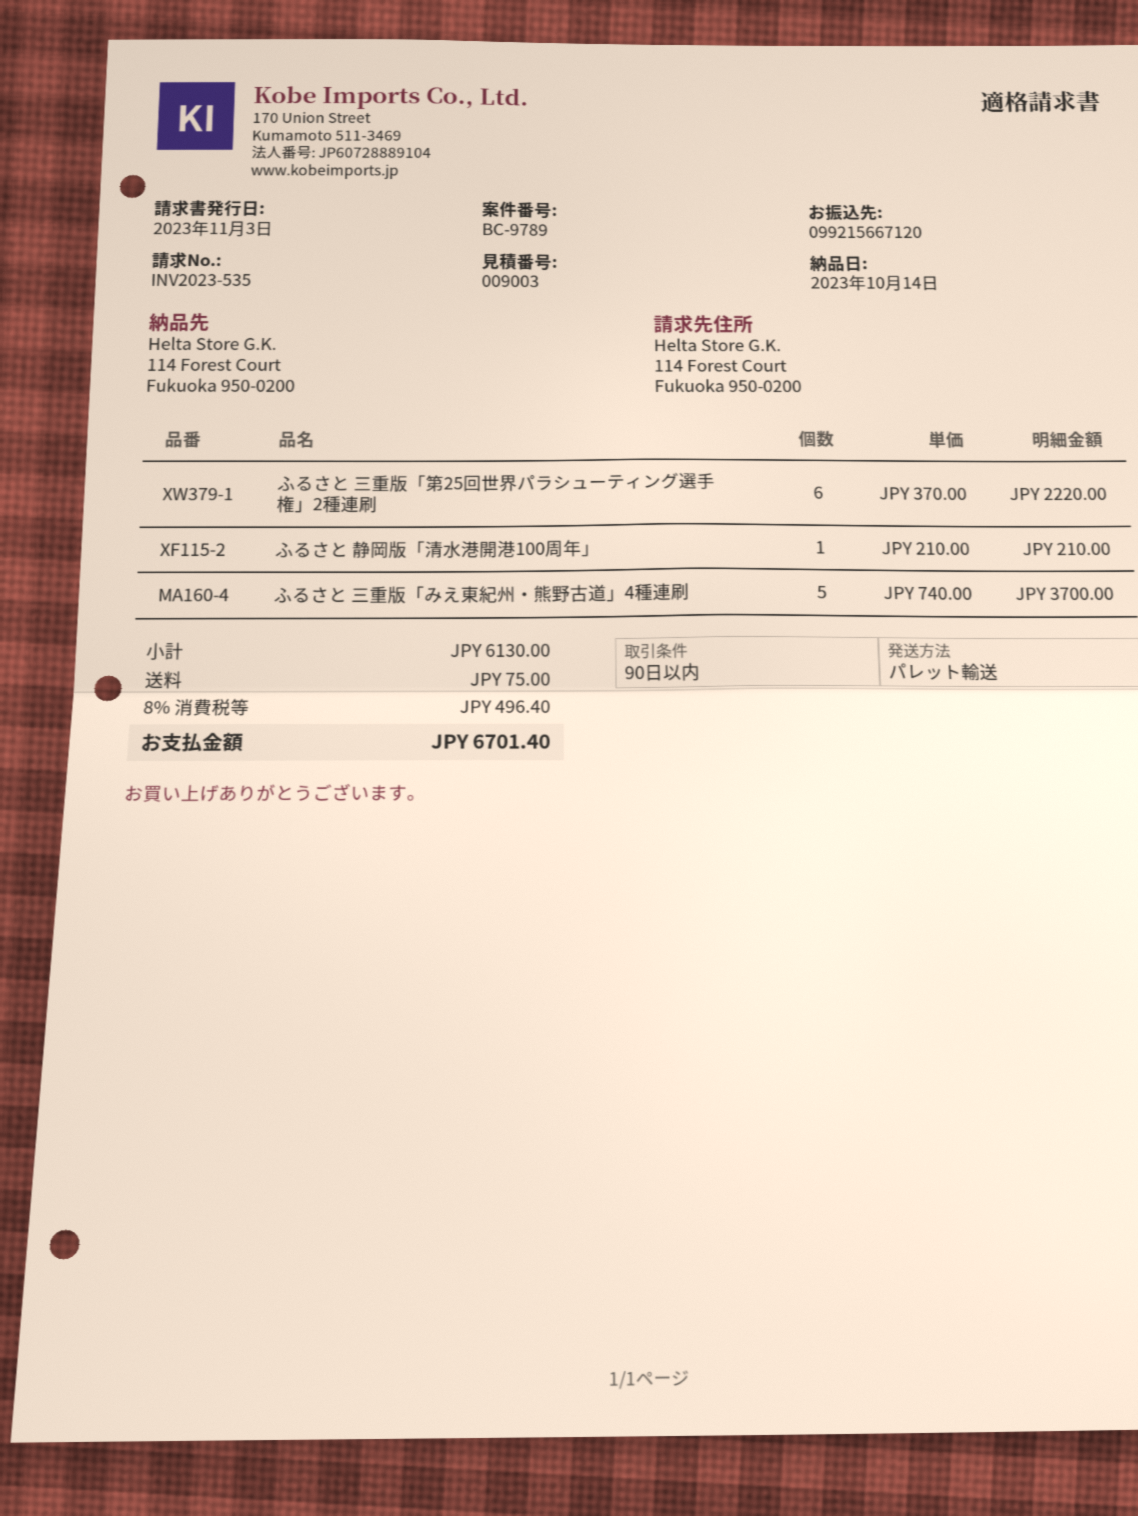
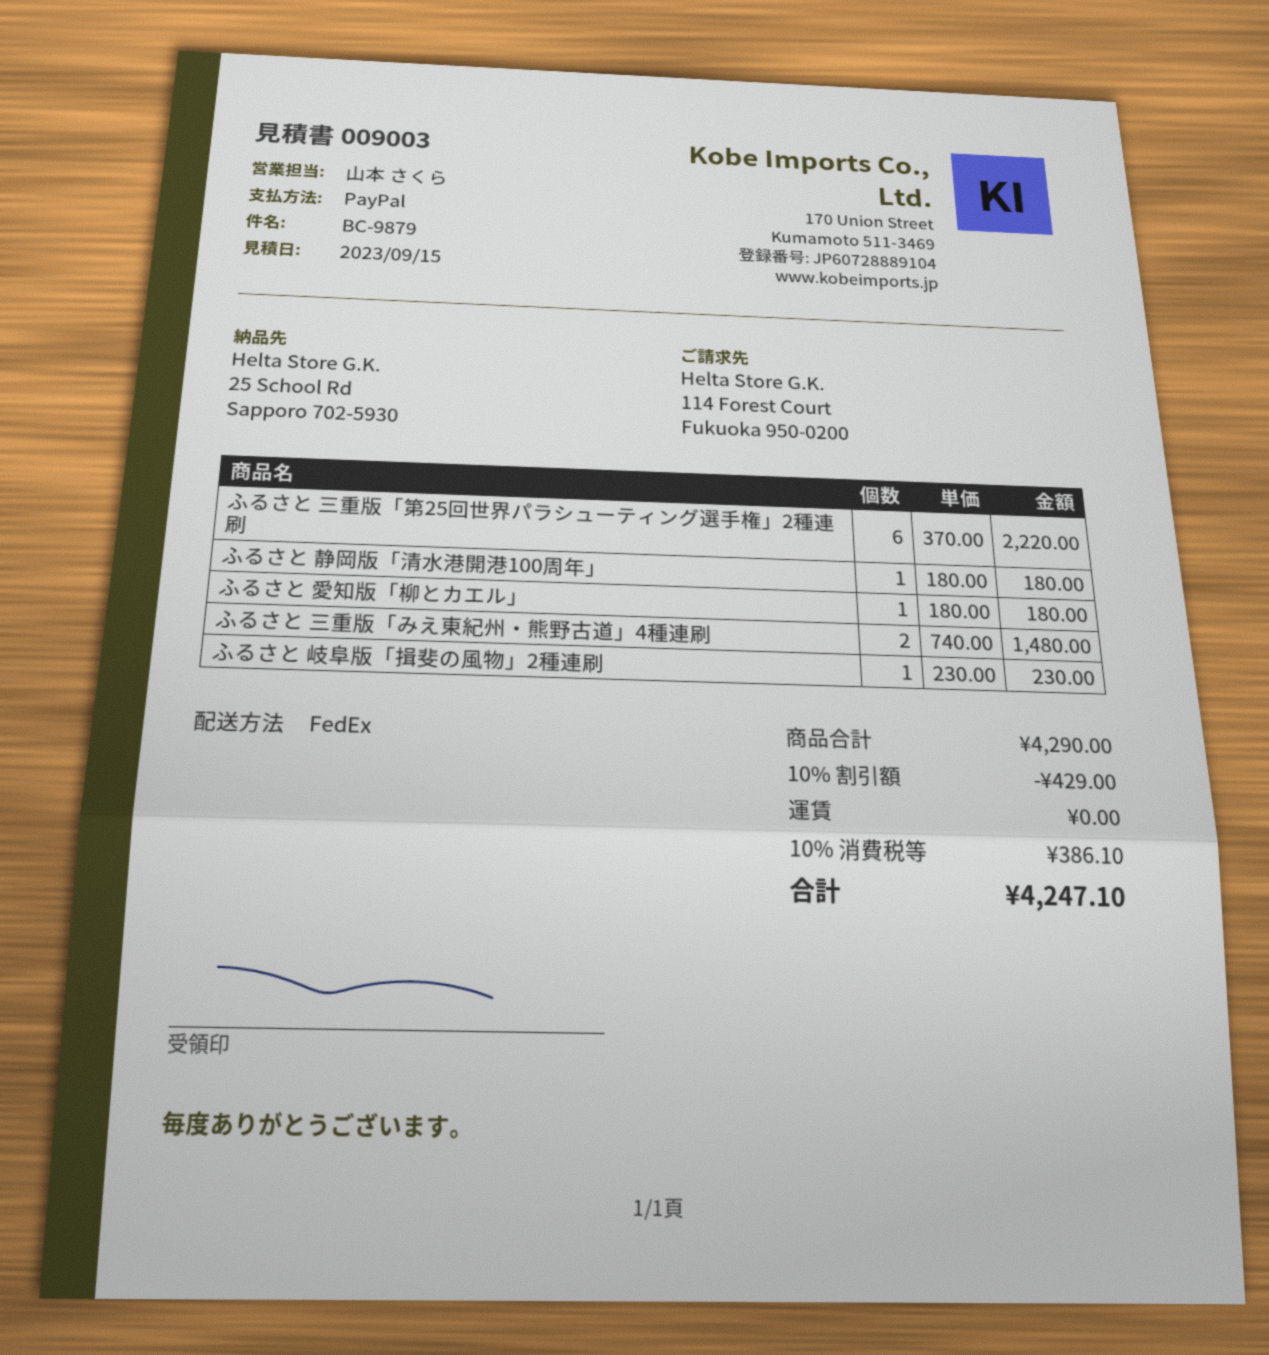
reference: BC-9789 -> BC-9879
shipping method: pallet freight -> FedEx
ship to: 114 Forest Court, Fukuoka 950-0200 -> 25 School Rd, Sapporo 702-5930
ふるさと 静岡版「清水港開港100周年」: 1 x 210.00 = 210.00 -> 1 x 180.00 = 180.00
ふるさと 三重版「みえ東紀州・熊野古道」4種連刷: 5 x 740.00 = 3700.00 -> 2 x 740.00 = 1480.00
ふるさと 愛知版「柳とカエル」: none -> 1 x 180.00 = 180.00
ふるさと 岐阜版「揖斐の風物」2種連刷: none -> 1 x 230.00 = 230.00
subtotal: 6130.00 -> 4290.00
discount: none -> 10% = 429.00
shipping: 75.00 -> 0.00
tax: 8% = 496.40 -> 10% = 386.10
total: 6701.40 -> 4247.10

